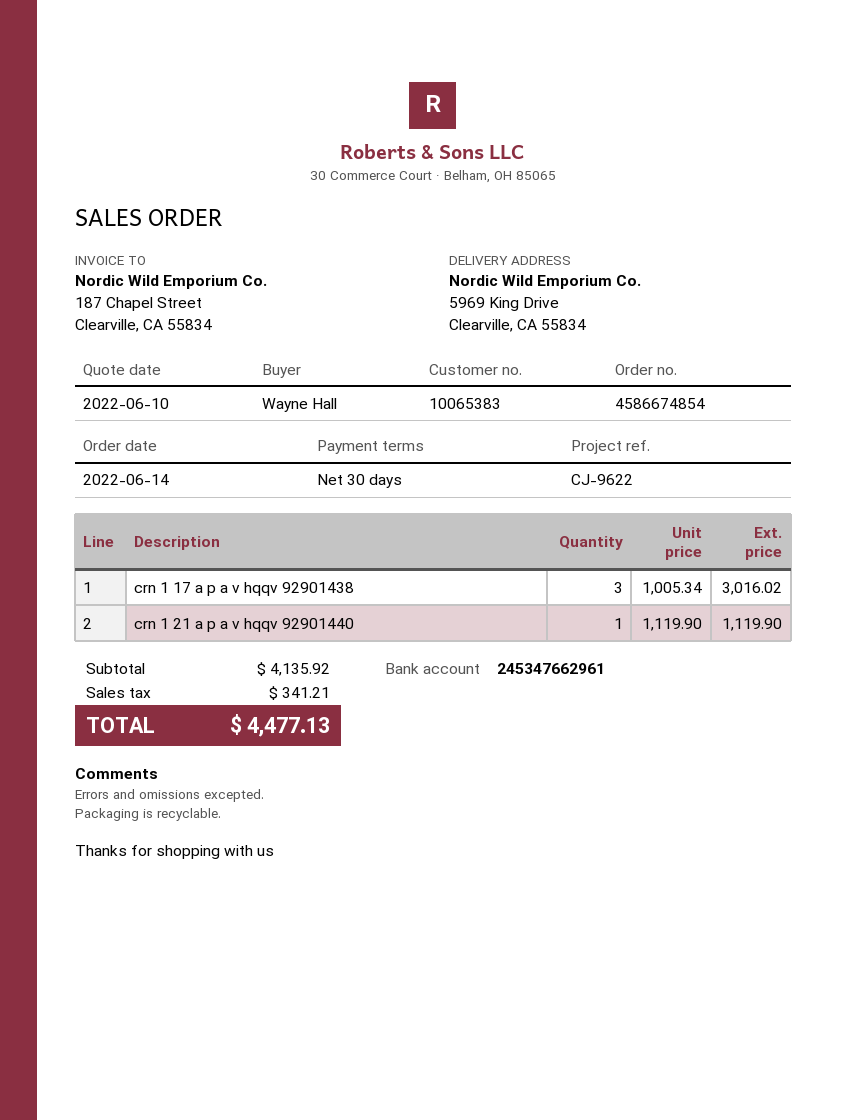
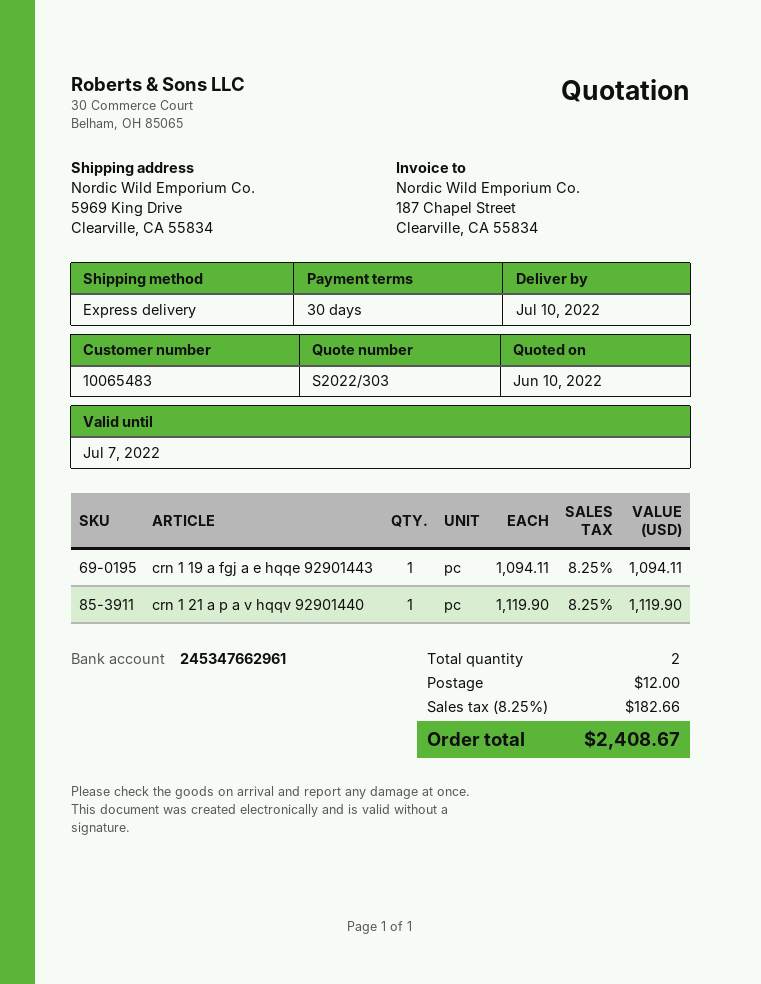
customer number: 10065383 -> 10065483
crn 1 17 a p a v hqqv 92901438: 3 x 1005.34 = 3016.02 -> none
crn 1 19 a fgj a e hqqe 92901443: none -> 1 x 1094.11 = 1094.11
shipping: none -> 12.00
tax: 341.21 -> 182.66
total: 4477.13 -> 2408.67

